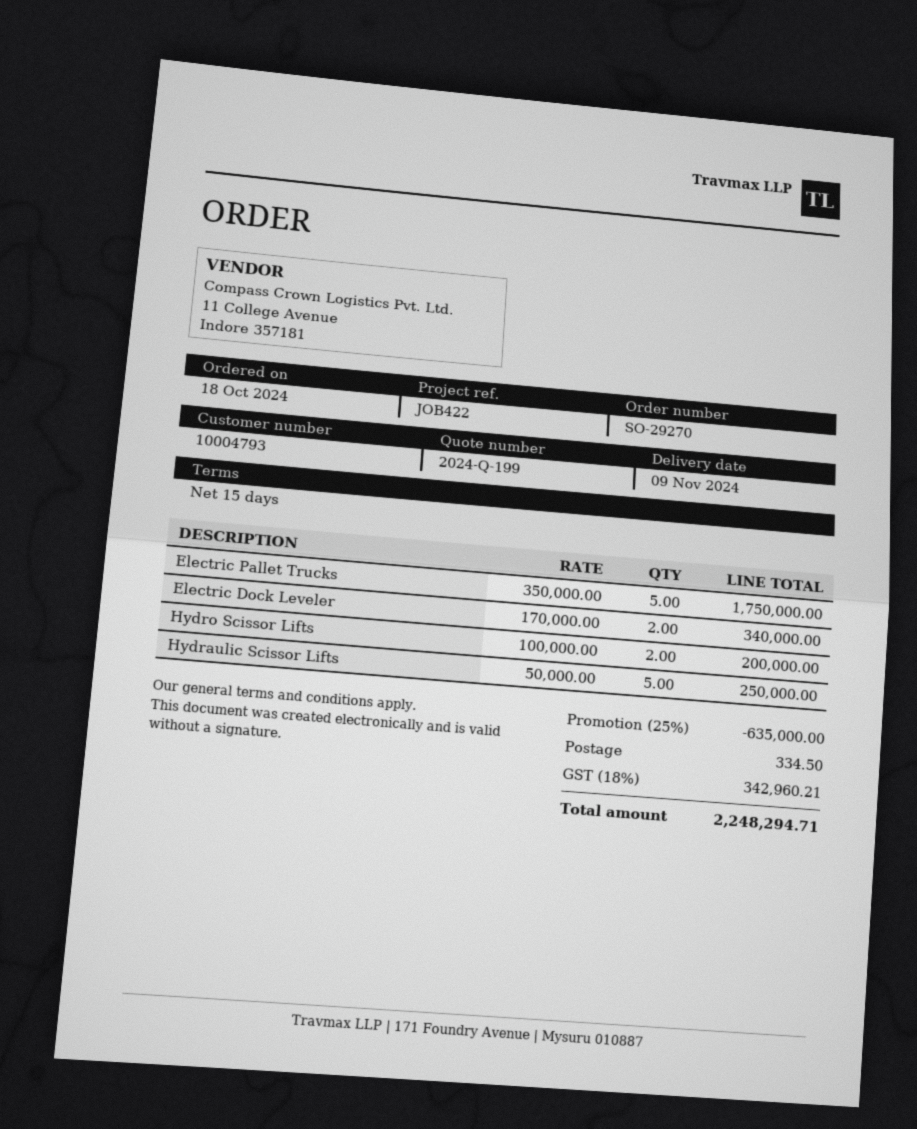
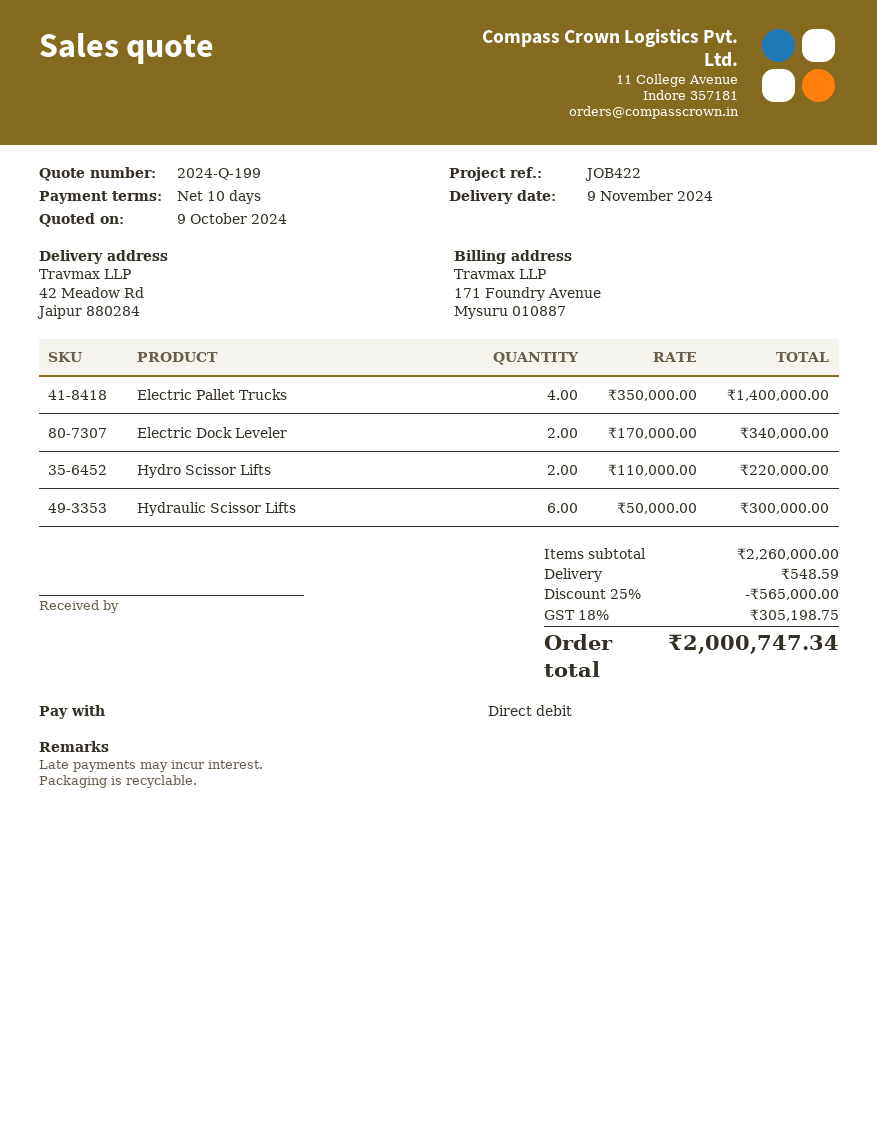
payment terms: 15 days -> 10 days
Electric Pallet Trucks: 5 x 350000.00 = 1750000.00 -> 4 x 350000.00 = 1400000.00
Hydro Scissor Lifts: 2 x 100000.00 = 200000.00 -> 2 x 110000.00 = 220000.00
Hydraulic Scissor Lifts: 5 x 50000.00 = 250000.00 -> 6 x 50000.00 = 300000.00
discount: 25% = 635000.00 -> 25% = 565000.00
shipping: 334.50 -> 548.59
tax: 18% = 342960.21 -> 18% = 305198.75
total: 2248294.71 -> 2000747.34

